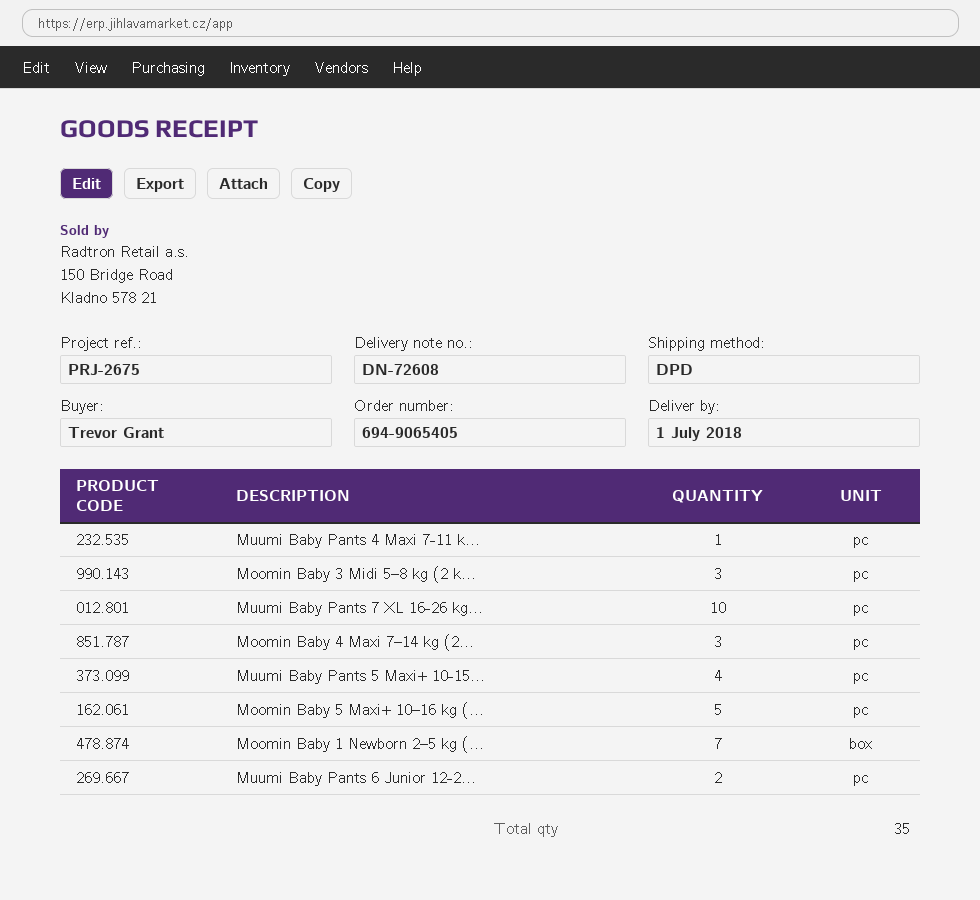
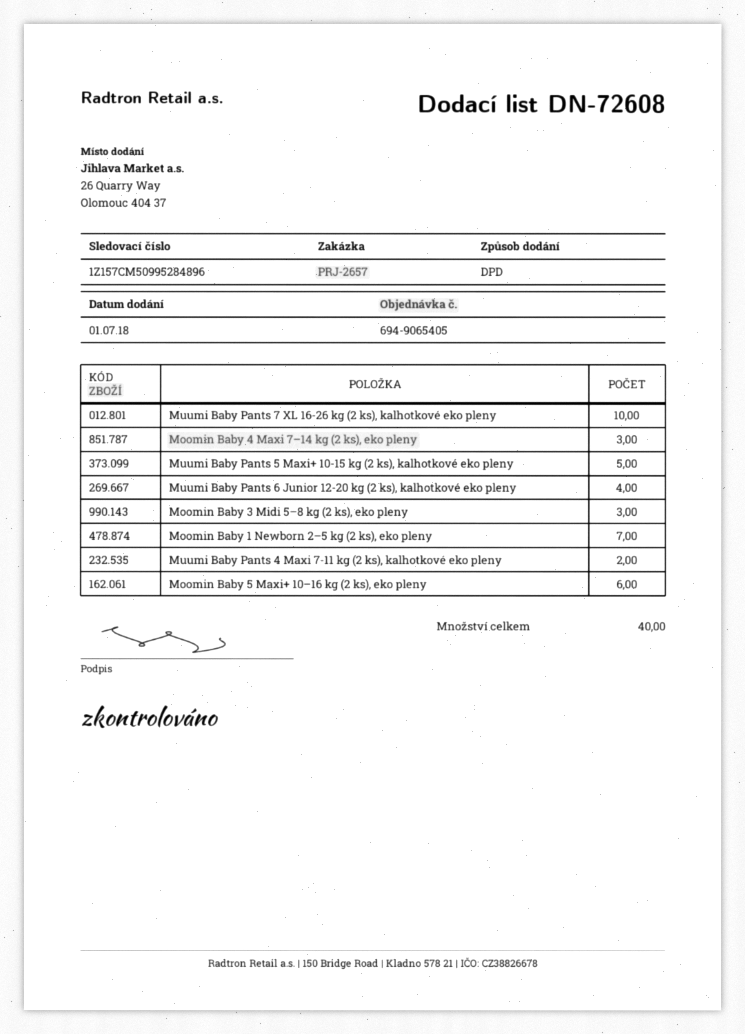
reference: PRJ-2675 -> PRJ-2657
Muumi Baby Pants 4 Maxi 7-11 k...: 1 -> 2
Muumi Baby Pants 5 Maxi+ 10-15...: 4 -> 5
Moomin Baby 5 Maxi+ 10–16 kg (...: 5 -> 6
Muumi Baby Pants 6 Junior 12-2...: 2 -> 4
total quantity: 35 -> 40

